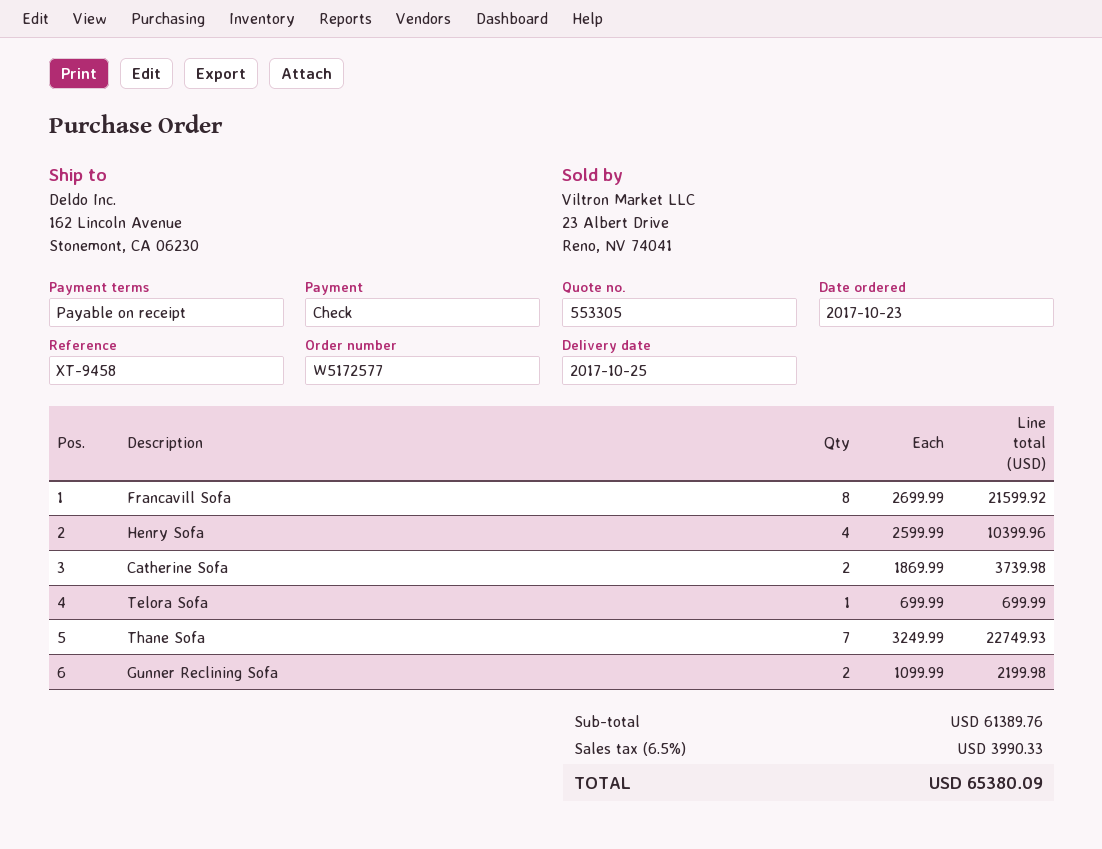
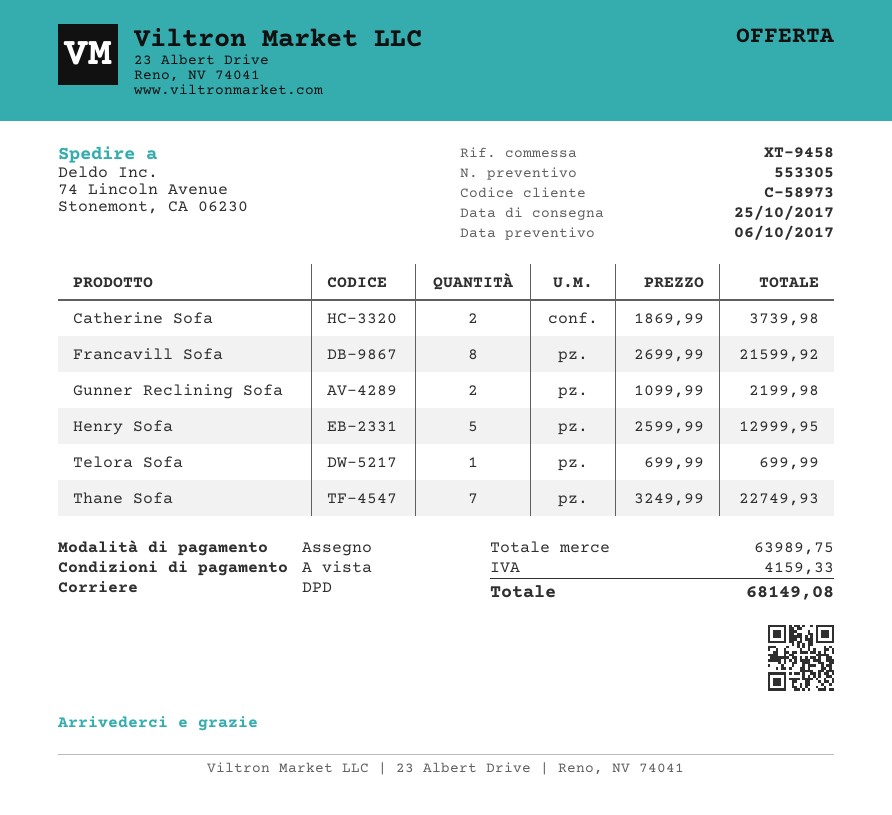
ship to: 162 Lincoln Avenue, Stonemont, CA 06230 -> 74 Lincoln Avenue, Stonemont, CA 06230
Henry Sofa: 4 x 2599.99 = 10399.96 -> 5 x 2599.99 = 12999.95
subtotal: 61389.76 -> 63989.75
tax: 3990.33 -> 4159.33
total: 65380.09 -> 68149.08

